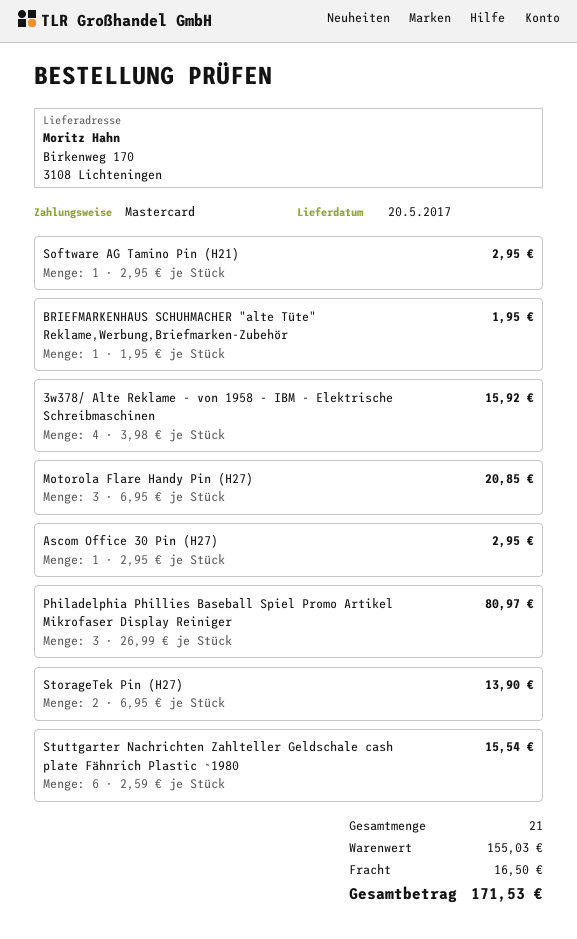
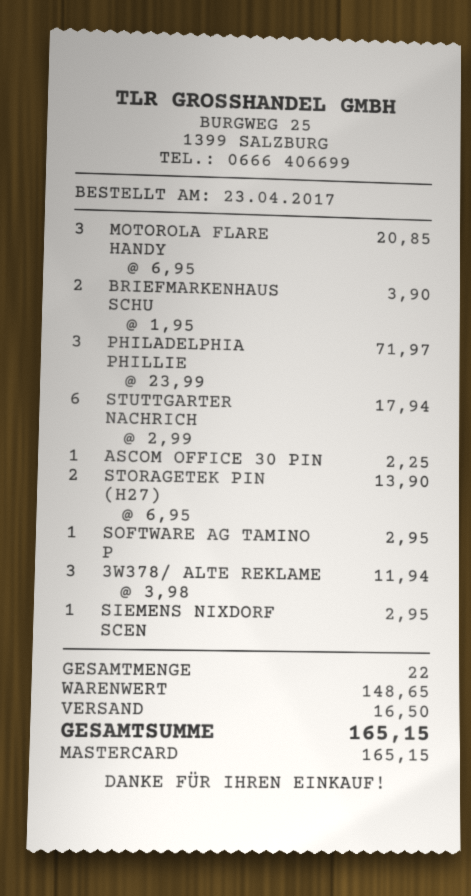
BRIEFMARKENHAUS SCHUHMACHER "alte Tüte" Reklame,Werbung,Briefmarken-Zubehör: 1 x 1.95 = 1.95 -> 2 x 1.95 = 3.90
3w378/ Alte Reklame - von 1958 - IBM - Elektrische Schreibmaschinen: 4 x 3.98 = 15.92 -> 3 x 3.98 = 11.94
Ascom Office 30 Pin (H27): 1 x 2.95 = 2.95 -> 1 x 2.25 = 2.25
Philadelphia Phillies Baseball Spiel Promo Artikel Mikrofaser Display Reiniger: 3 x 26.99 = 80.97 -> 3 x 23.99 = 71.97
Stuttgarter Nachrichten Zahlteller Geldschale cash plate Fähnrich Plastic ~1980: 6 x 2.59 = 15.54 -> 6 x 2.99 = 17.94
SIEMENS NIXDORF SCEN: none -> 1 x 2.95 = 2.95
total quantity: 21 -> 22
subtotal: 155.03 -> 148.65
total: 171.53 -> 165.15

